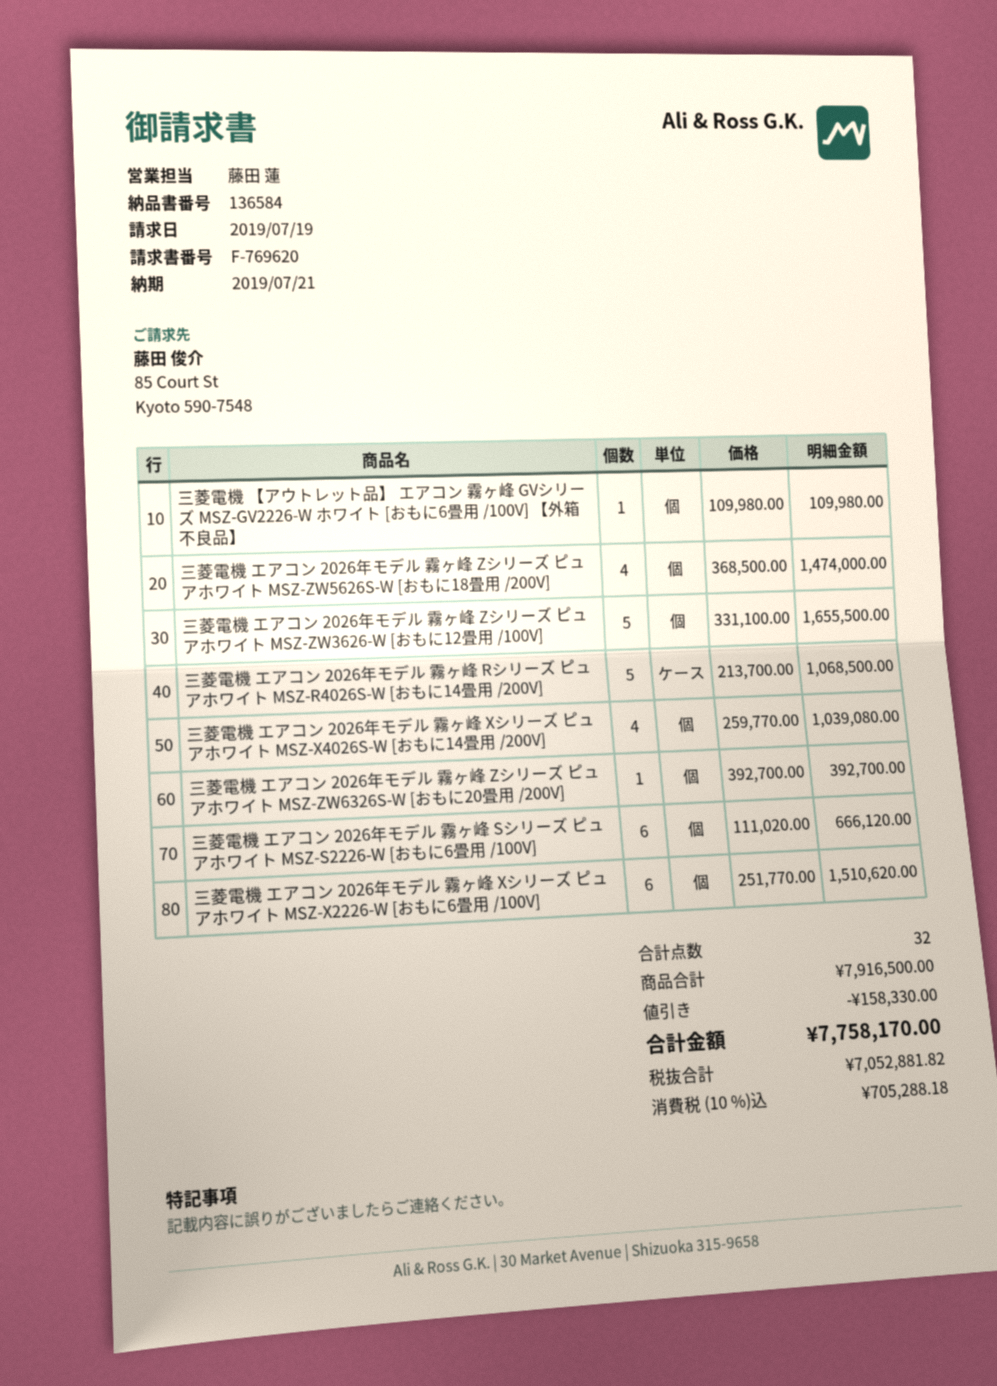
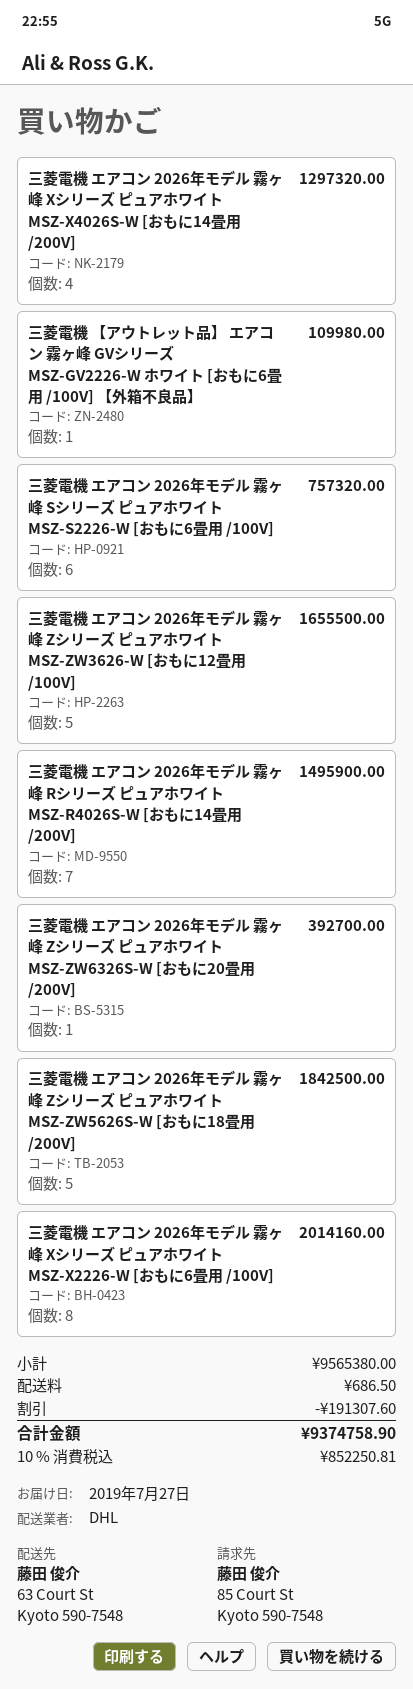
delivery date: 2019-07-21 -> 2019-07-27
三菱電機 エアコン 2026年モデル 霧ヶ峰 Zシリーズ ピュアホワイト MSZ-ZW5626S-W [おもに18畳用 /200V]: 4 for 1474000.00 -> 5 for 1842500.00
三菱電機 エアコン 2026年モデル 霧ヶ峰 Rシリーズ ピュアホワイト MSZ-R4026S-W [おもに14畳用 /200V]: 5 for 1068500.00 -> 7 for 1495900.00
三菱電機 エアコン 2026年モデル 霧ヶ峰 Xシリーズ ピュアホワイト MSZ-X4026S-W [おもに14畳用 /200V]: 4 for 1039080.00 -> 4 for 1297320.00
三菱電機 エアコン 2026年モデル 霧ヶ峰 Sシリーズ ピュアホワイト MSZ-S2226-W [おもに6畳用 /100V]: 6 for 666120.00 -> 6 for 757320.00
三菱電機 エアコン 2026年モデル 霧ヶ峰 Xシリーズ ピュアホワイト MSZ-X2226-W [おもに6畳用 /100V]: 6 for 1510620.00 -> 8 for 2014160.00
subtotal: 7916500.00 -> 9565380.00
discount: 158330.00 -> 191307.60
shipping: none -> 686.50
tax: 10% = 705288.18 -> 10% = 852250.81
total: 7758170.00 -> 9374758.90

